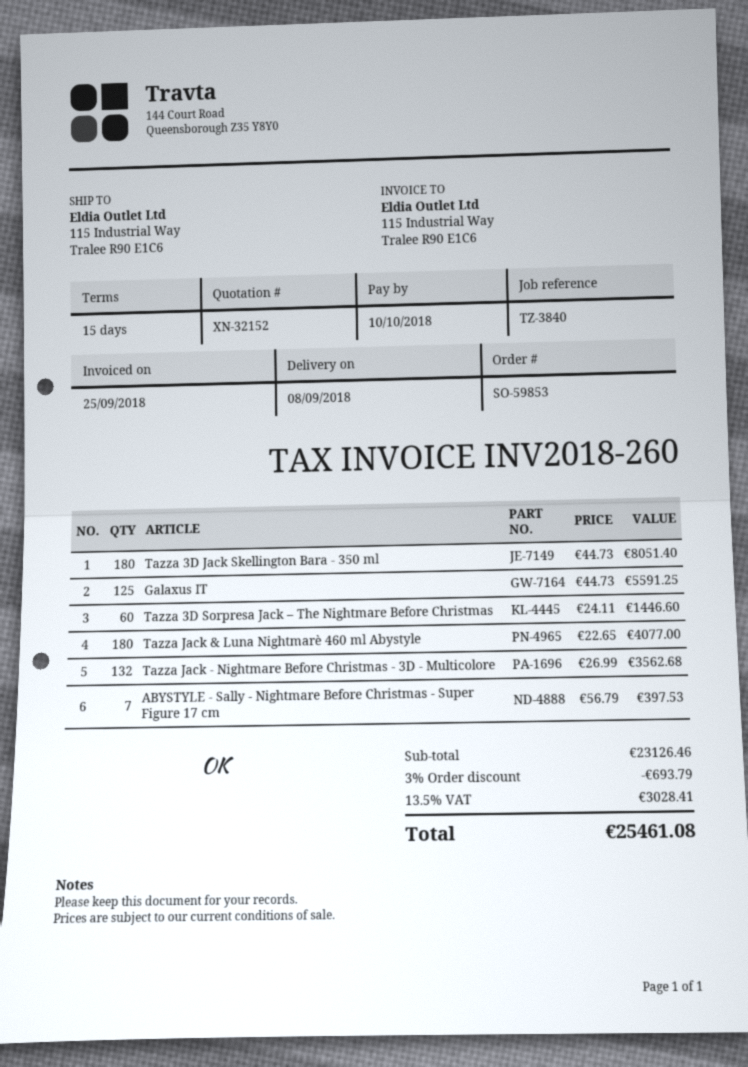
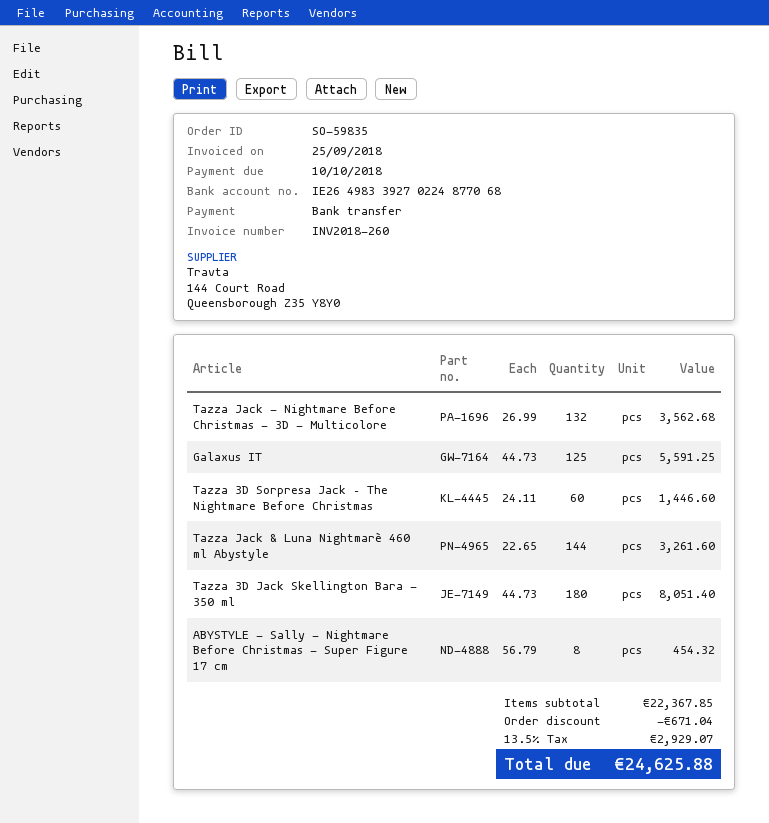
order number: SO-59853 -> SO-59835
Tazza Jack & Luna Nightmarè 460 ml Abystyle: 180 x 22.65 = 4077.00 -> 144 x 22.65 = 3261.60
ABYSTYLE - Sally - Nightmare Before Christmas - Super Figure 17 cm: 7 x 56.79 = 397.53 -> 8 x 56.79 = 454.32
subtotal: 23126.46 -> 22367.85
discount: 693.79 -> 671.04
tax: 13.5% = 3028.41 -> 13.5% = 2929.07
total: 25461.08 -> 24625.88

